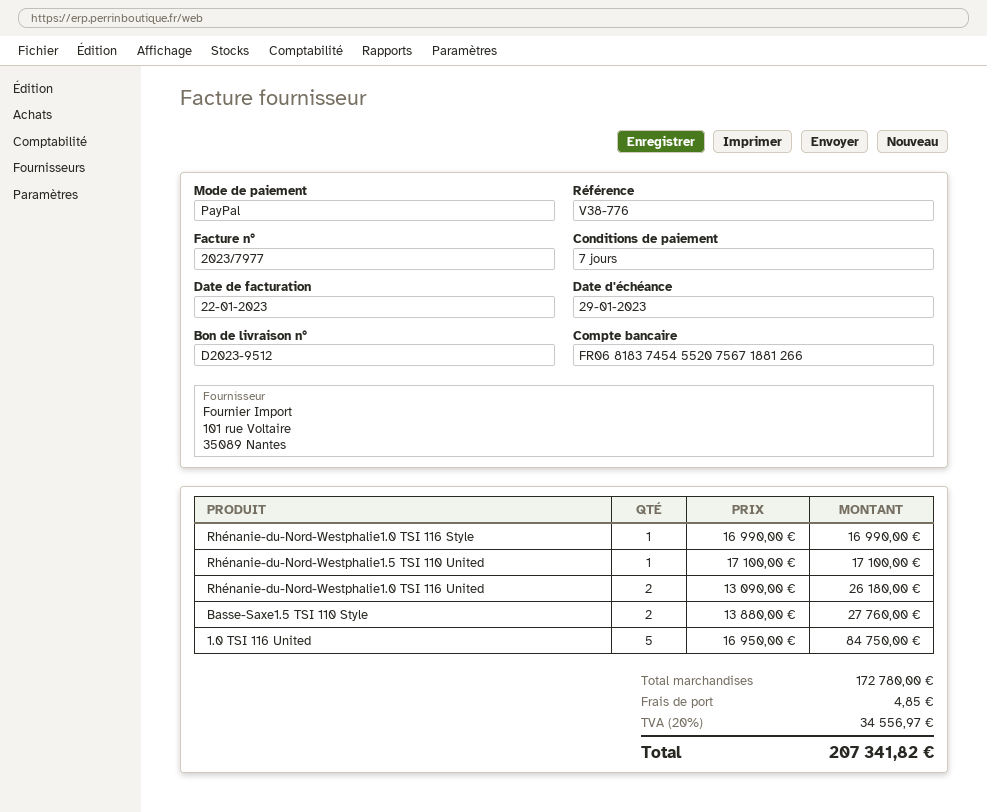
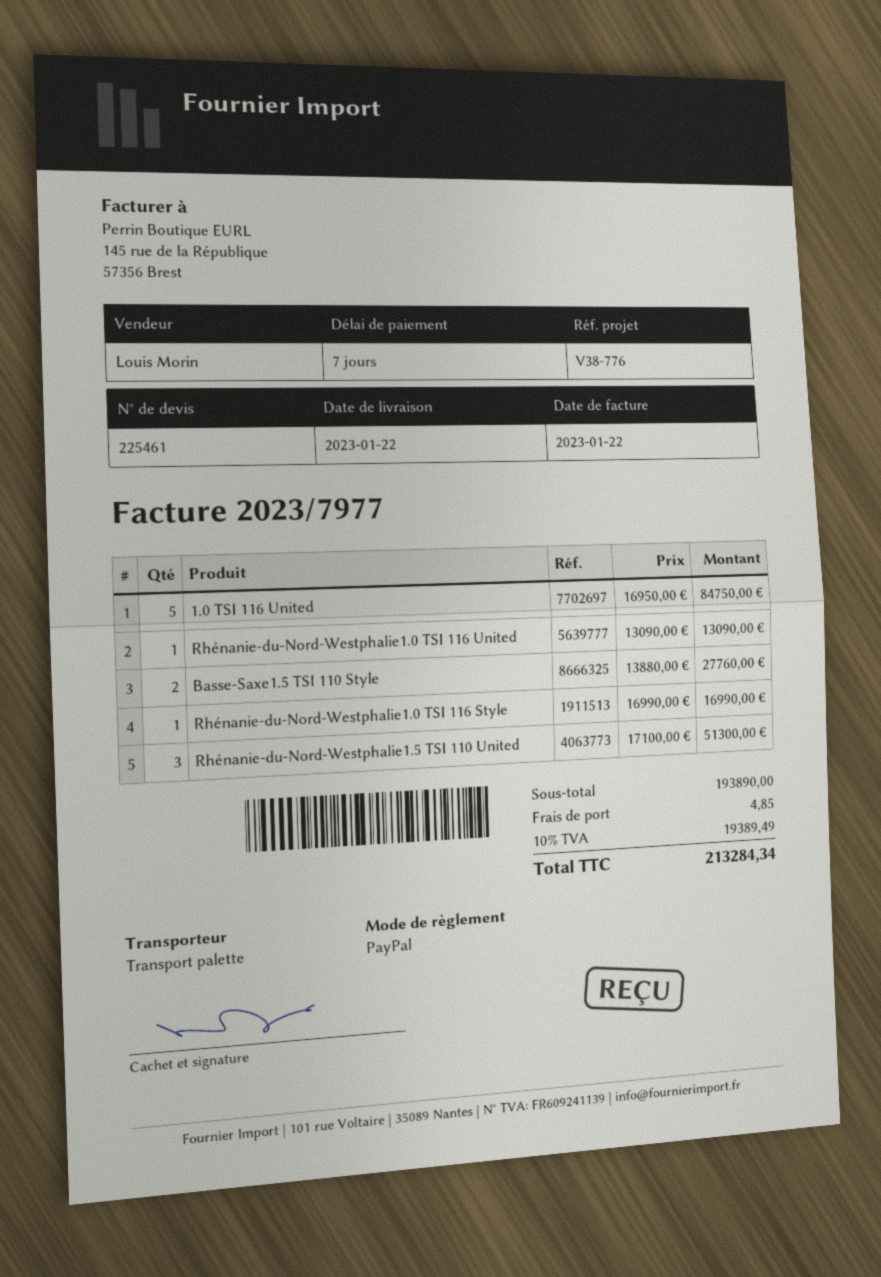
Rhénanie-du-Nord-Westphalie1.5 TSI 110 United: 1 x 17100.00 = 17100.00 -> 3 x 17100.00 = 51300.00
Rhénanie-du-Nord-Westphalie1.0 TSI 116 United: 2 x 13090.00 = 26180.00 -> 1 x 13090.00 = 13090.00
subtotal: 172780.00 -> 193890.00
tax: 20% = 34556.97 -> 10% = 19389.49
total: 207341.82 -> 213284.34

